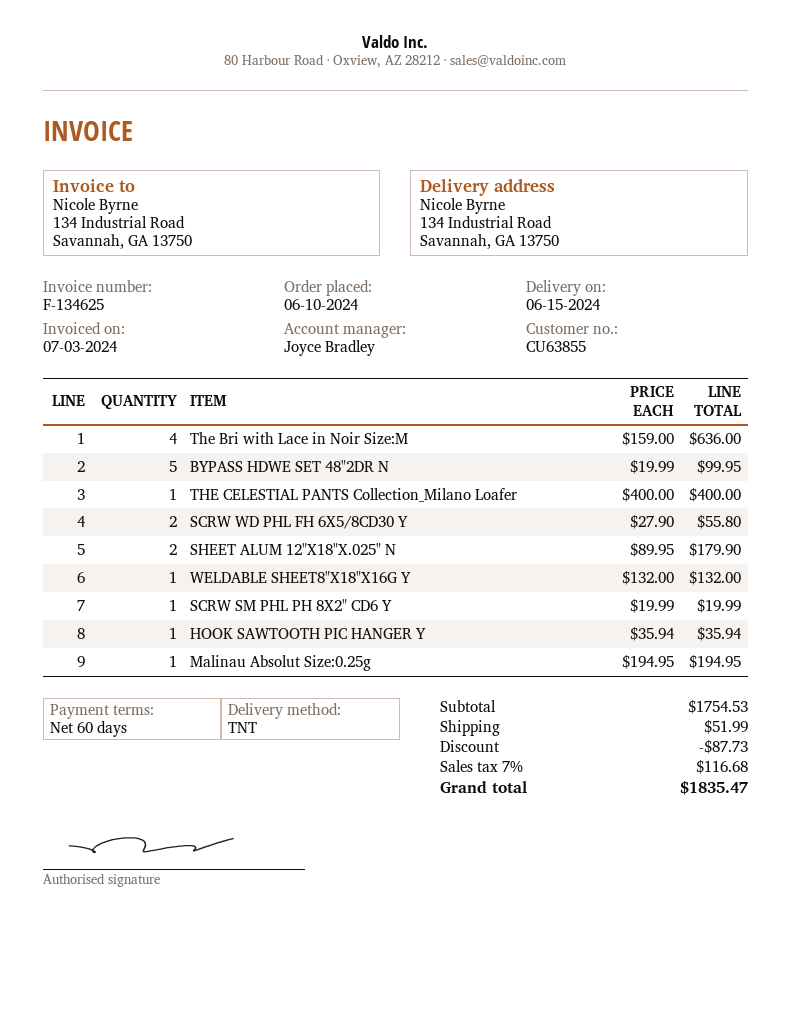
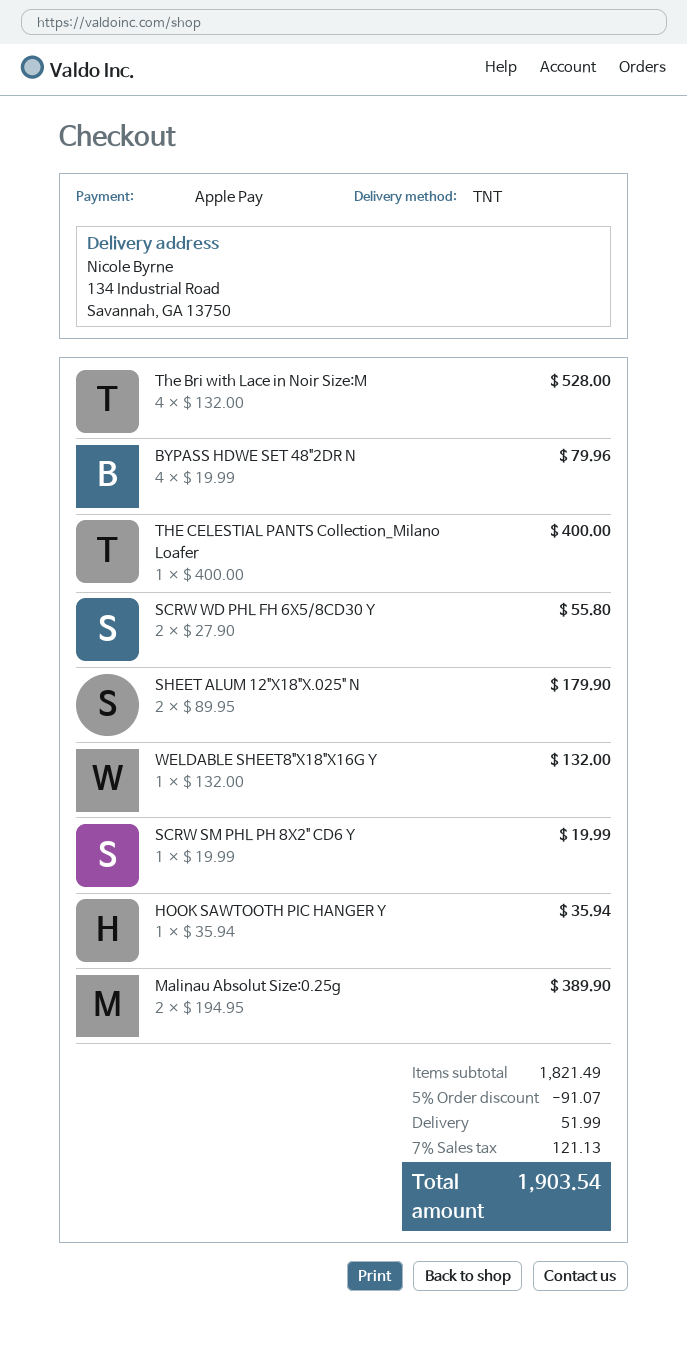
The Bri with Lace in Noir Size:M: 4 x 159.00 = 636.00 -> 4 x 132.00 = 528.00
BYPASS HDWE SET 48"2DR N: 5 x 19.99 = 99.95 -> 4 x 19.99 = 79.96
Malinau Absolut Size:0.25g: 1 x 194.95 = 194.95 -> 2 x 194.95 = 389.90
subtotal: 1754.53 -> 1821.49
discount: 87.73 -> 91.07
tax: 7% = 116.68 -> 7% = 121.13
total: 1835.47 -> 1903.54

